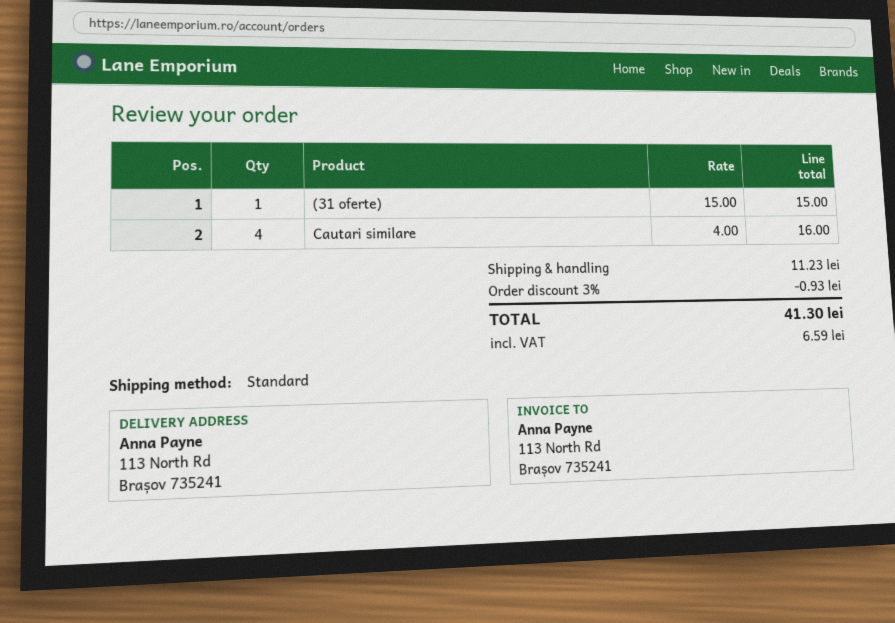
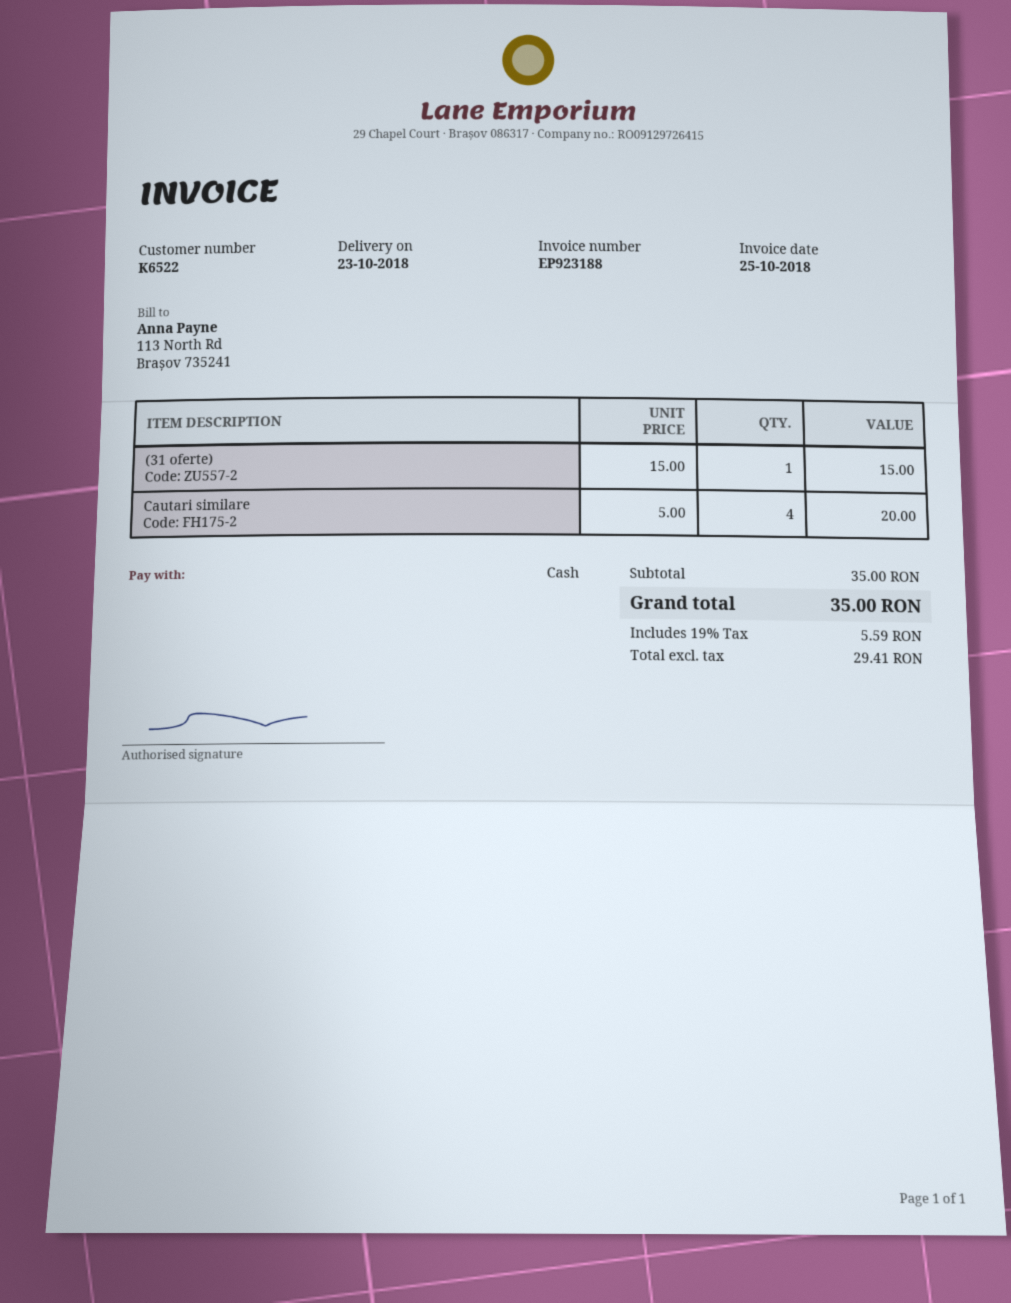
Cautari similare: 4 x 4.00 = 16.00 -> 4 x 5.00 = 20.00
discount: 3% = 0.93 -> none
shipping: 11.23 -> none
tax: 6.59 -> 5.59
total: 41.30 -> 35.00

